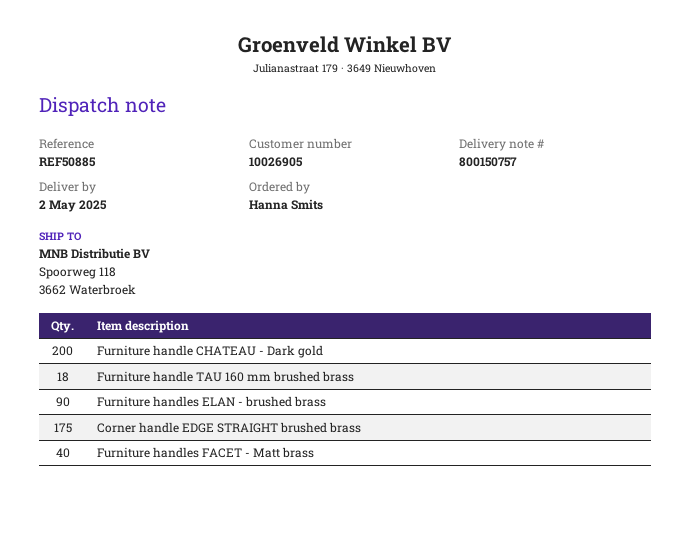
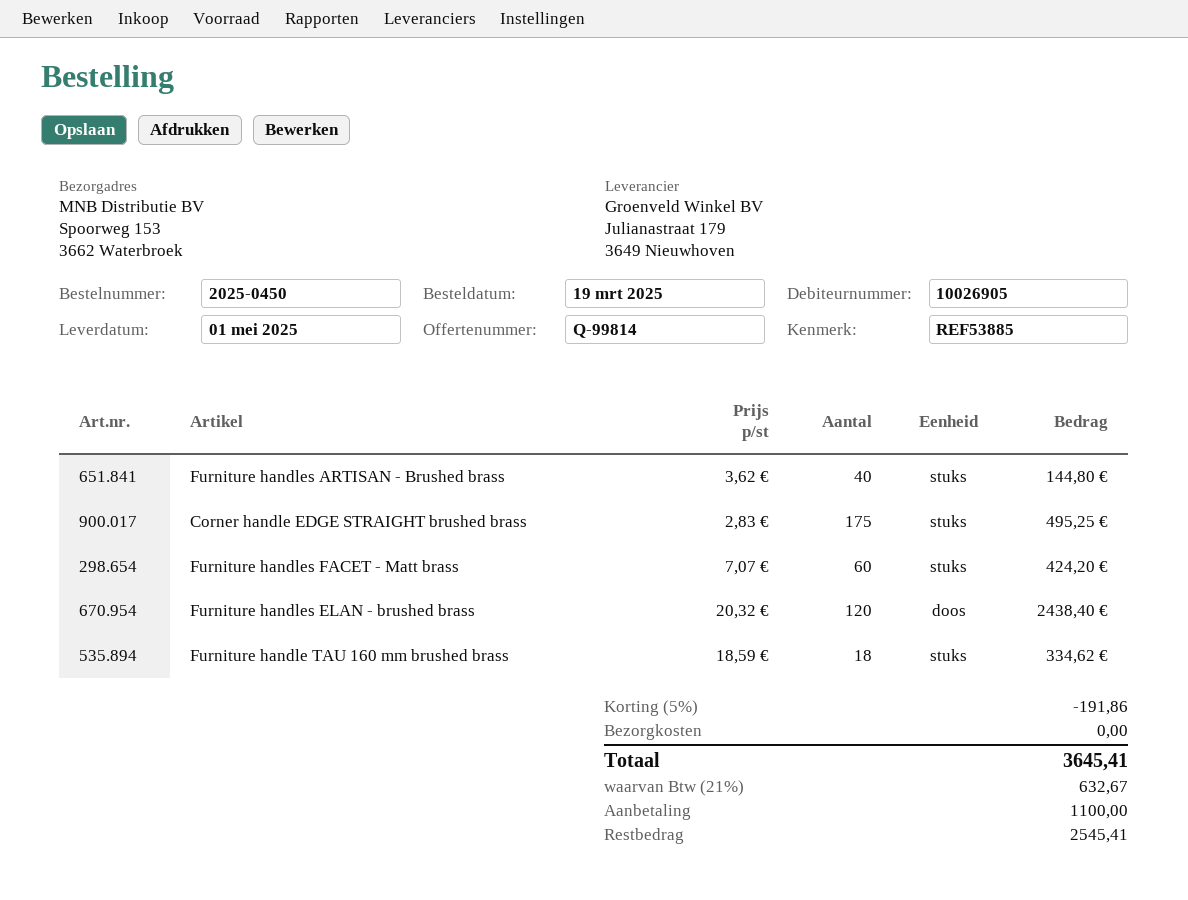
delivery date: 2025-05-02 -> 2025-05-01
reference: REF50885 -> REF53885
ship to: Spoorweg 118, 3662 Waterbroek -> Spoorweg 153, 3662 Waterbroek
Furniture handle CHATEAU - Dark gold: 200 -> none
Furniture handles ELAN - brushed brass: 90 -> 120
Furniture handles FACET - Matt brass: 40 -> 60
Furniture handles ARTISAN - Brushed brass: none -> 40

